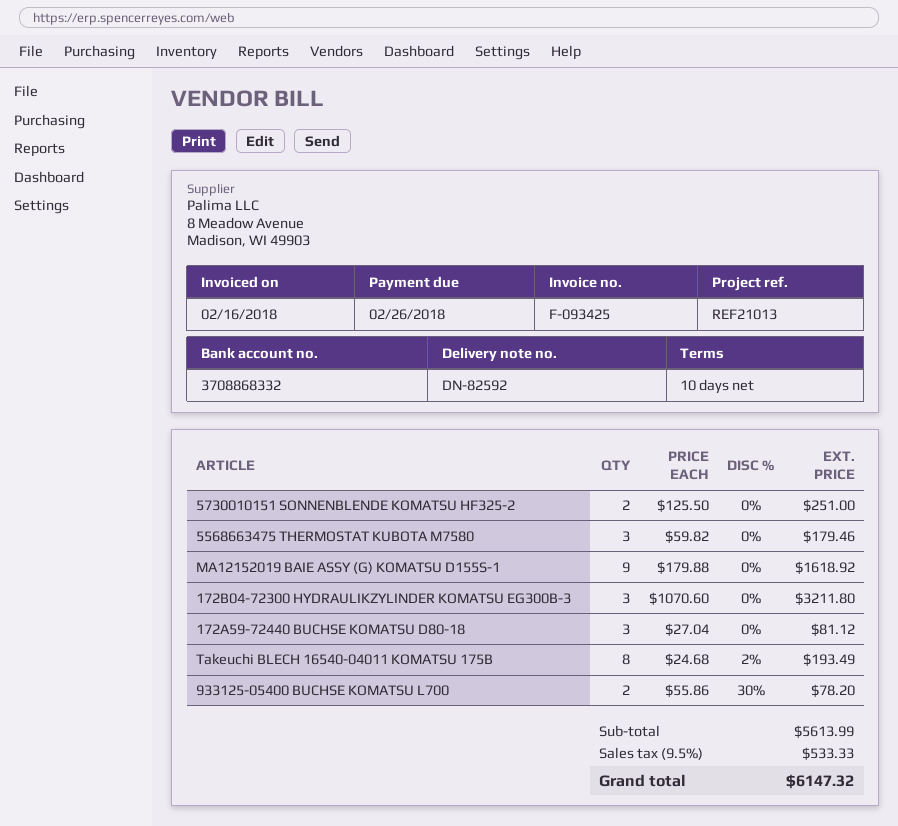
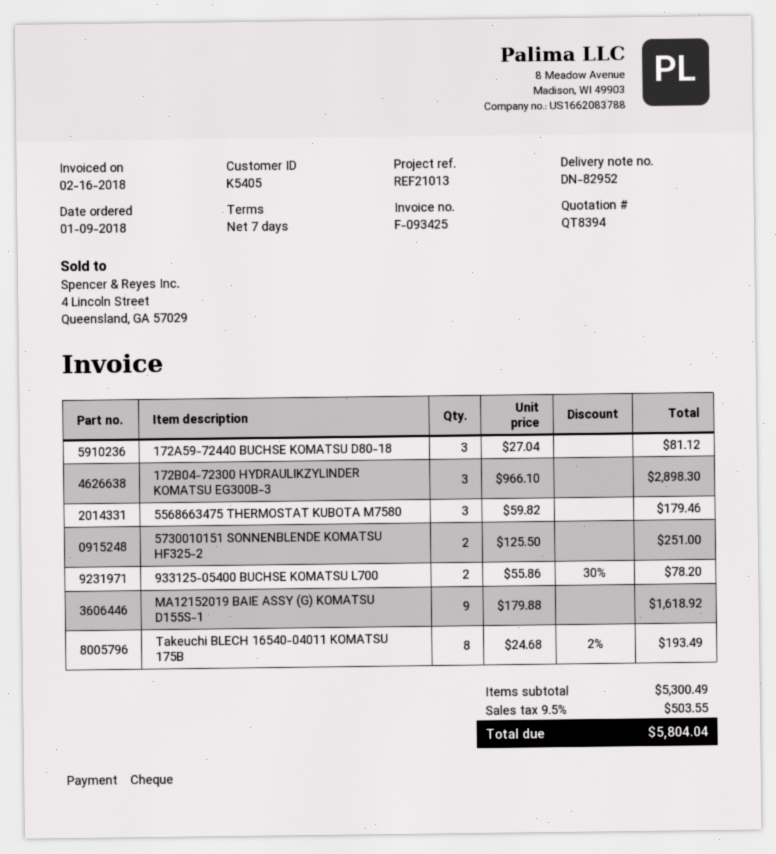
delivery note number: DN-82592 -> DN-82952
payment terms: 10 days -> 7 days
172B04-72300 HYDRAULIKZYLINDER KOMATSU EG300B-3: 3 x 1070.60 = 3211.80 -> 3 x 966.10 = 2898.30
subtotal: 5613.99 -> 5300.49
tax: 9.5% = 533.33 -> 9.5% = 503.55
total: 6147.32 -> 5804.04

